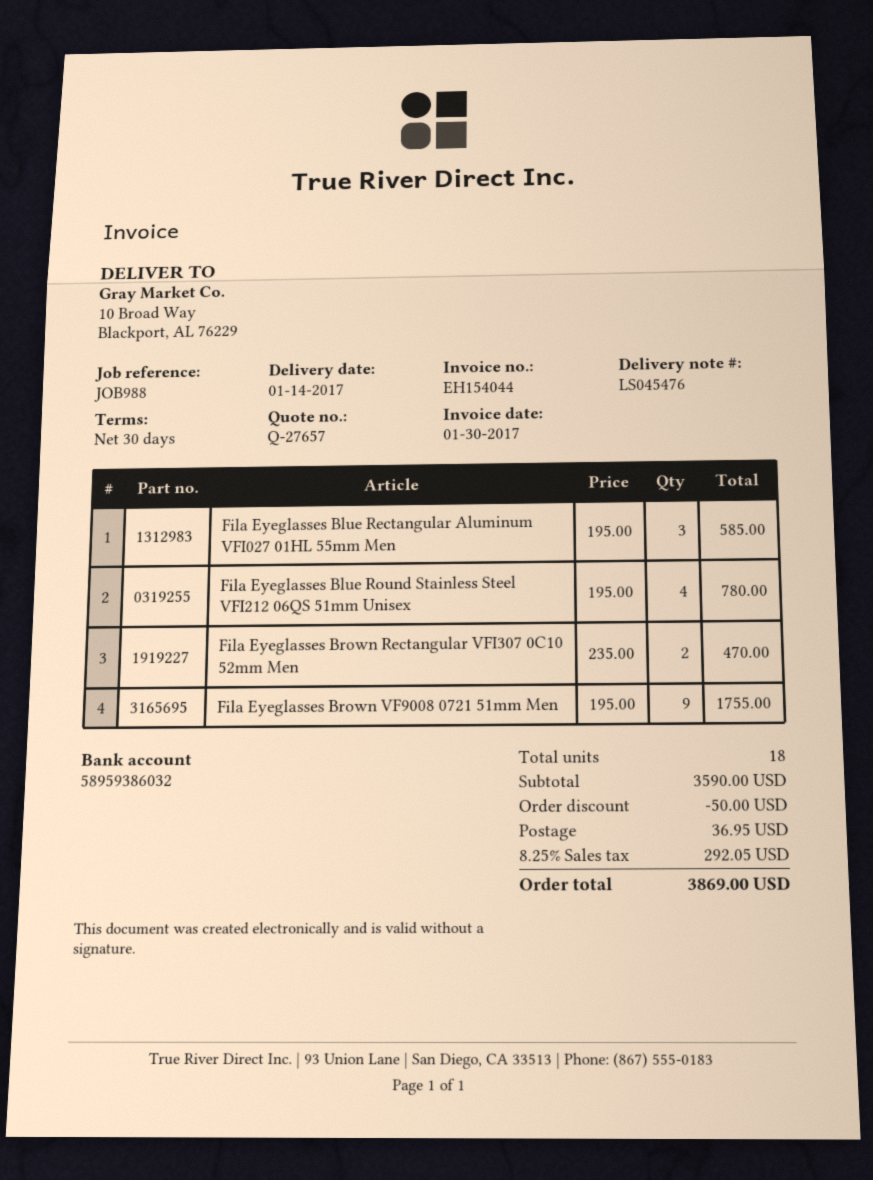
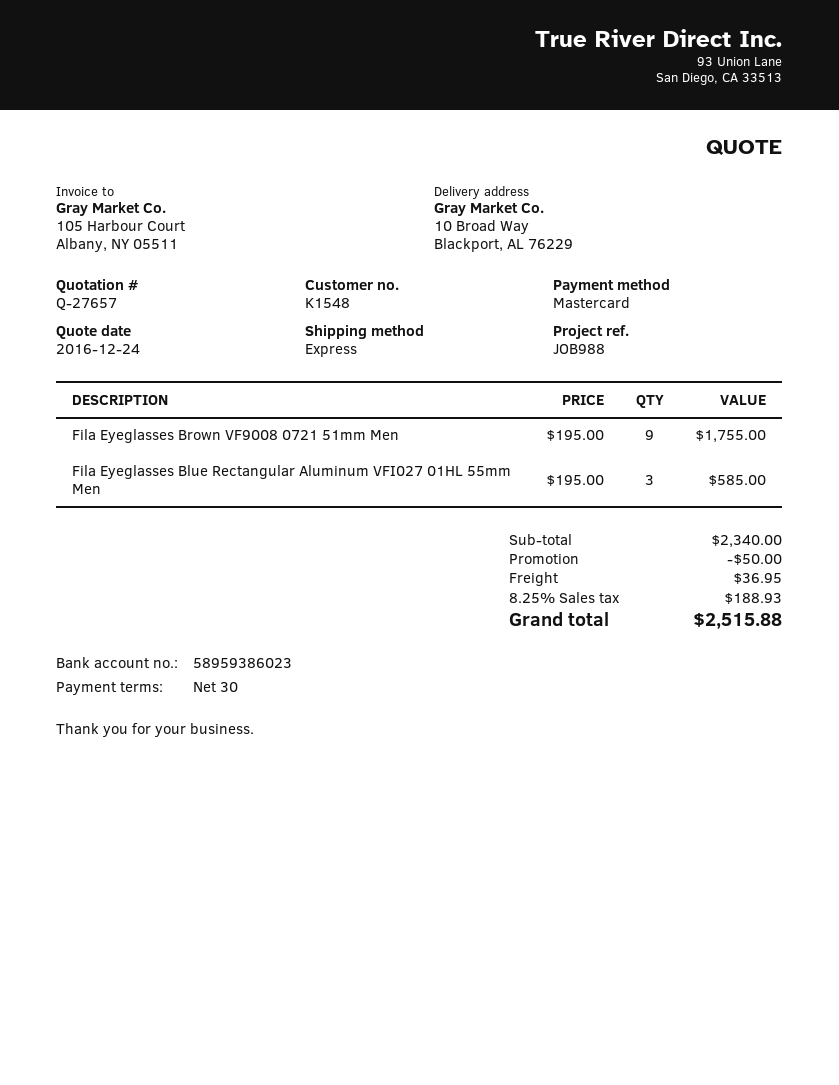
bank account: 58959386032 -> 58959386023
Fila Eyeglasses Blue Round Stainless Steel VFI212 06QS 51mm Unisex: 4 x 195.00 = 780.00 -> none
Fila Eyeglasses Brown Rectangular VFI307 0C10 52mm Men: 2 x 235.00 = 470.00 -> none
subtotal: 3590.00 -> 2340.00
tax: 8.25% = 292.05 -> 8.25% = 188.93
total: 3869.00 -> 2515.88

